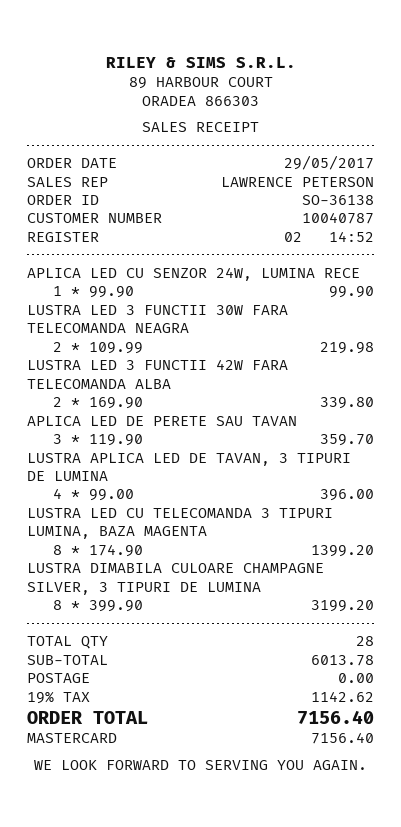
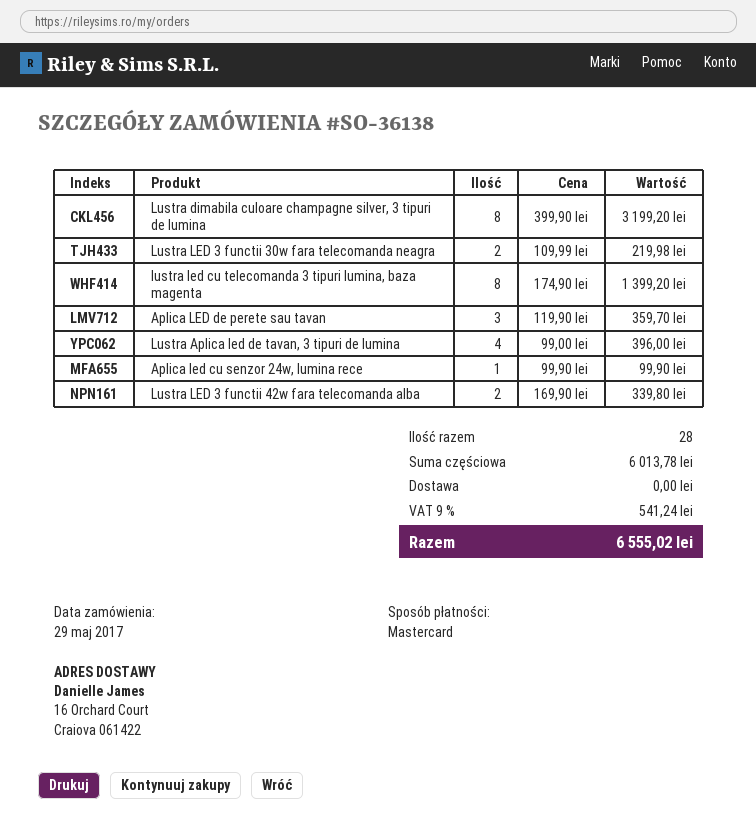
tax: 19% = 1142.62 -> 9% = 541.24
total: 7156.40 -> 6555.02

